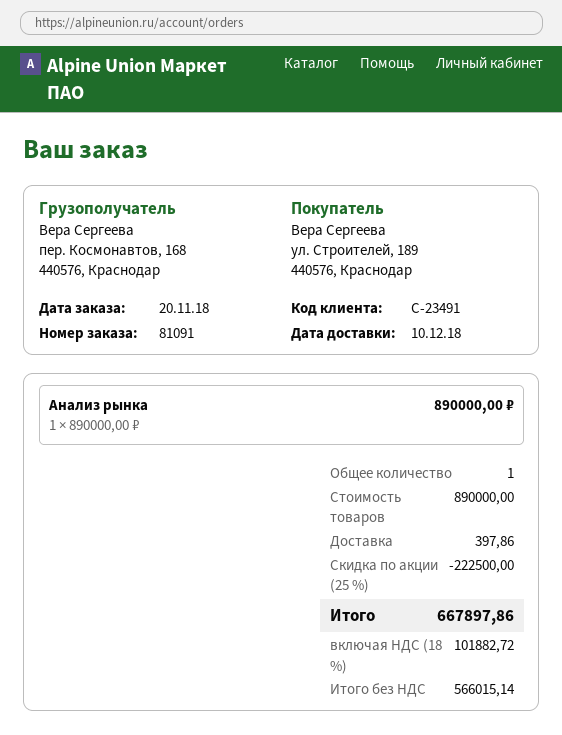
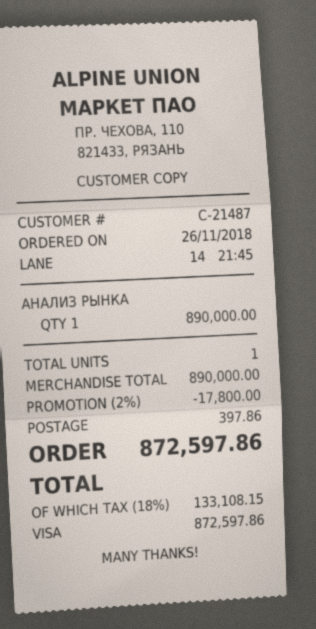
order date: 2018-11-20 -> 2018-11-26
customer number: C-23491 -> C-21487
discount: 25% = 222500.00 -> 2% = 17800.00
tax: 18% = 101882.72 -> 18% = 133108.15
total: 667897.86 -> 872597.86

